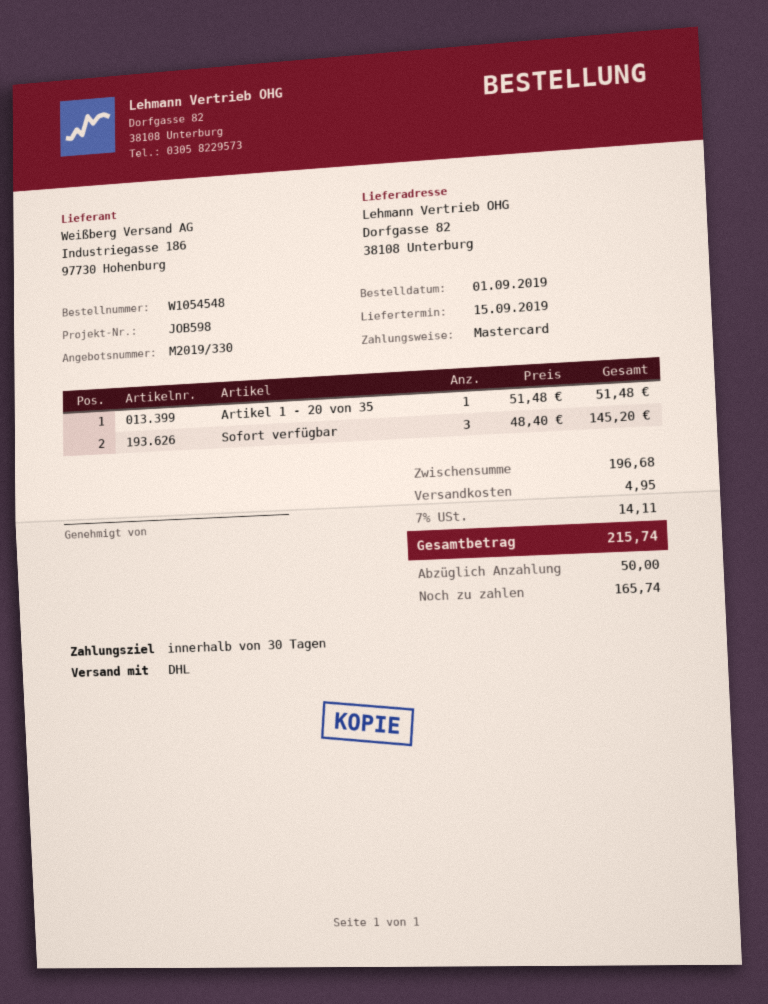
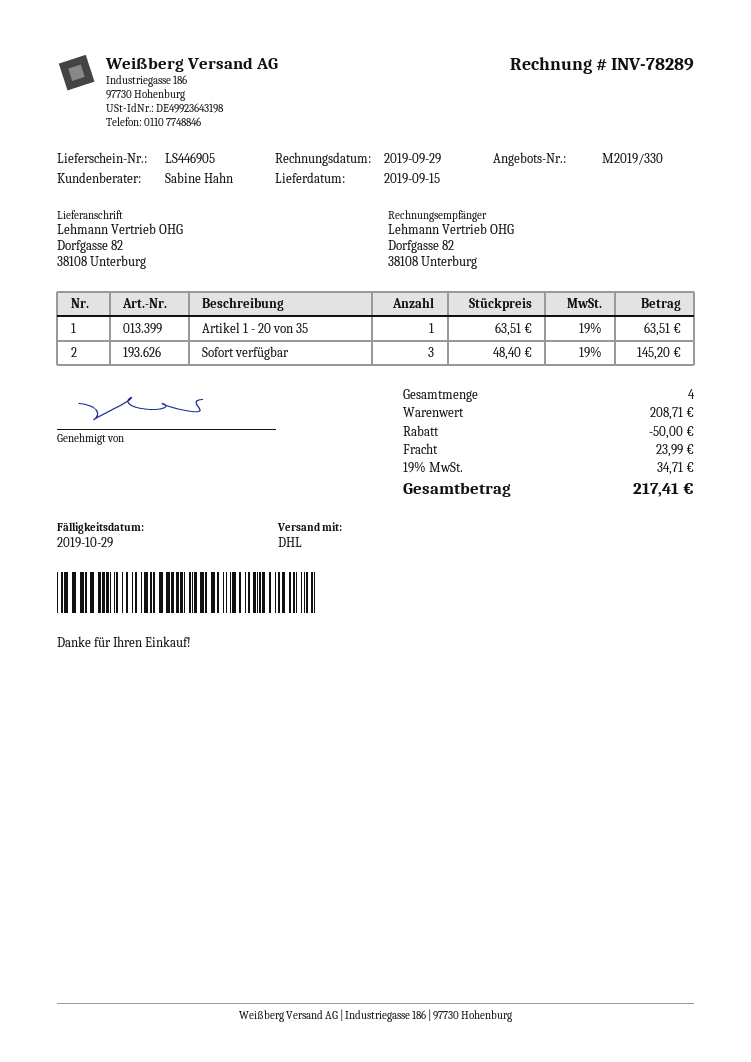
Artikel 1 - 20 von 35: 1 x 51.48 = 51.48 -> 1 x 63.51 = 63.51
subtotal: 196.68 -> 208.71
discount: none -> 50.00
shipping: 4.95 -> 23.99
tax: 7% = 14.11 -> 19% = 34.71
total: 215.74 -> 217.41

